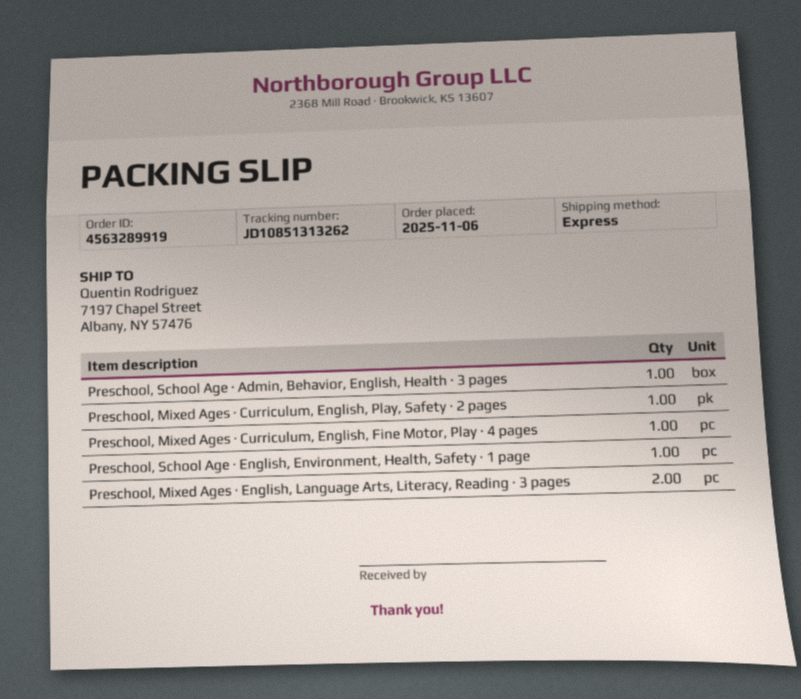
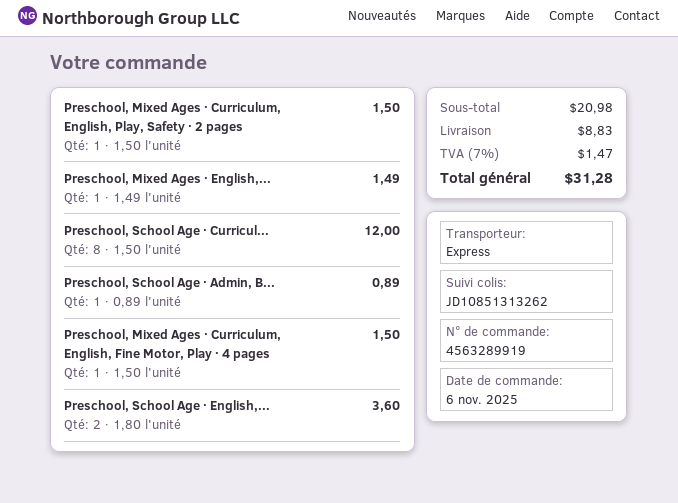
Preschool, School Age · English, Environment, Health, Safety · 1 page: 1 -> 2
Preschool, Mixed Ages · English, Language Arts, Literacy, Reading · 3 pages: 2 -> 1
Preschool, School Age · Curricul...: none -> 8

